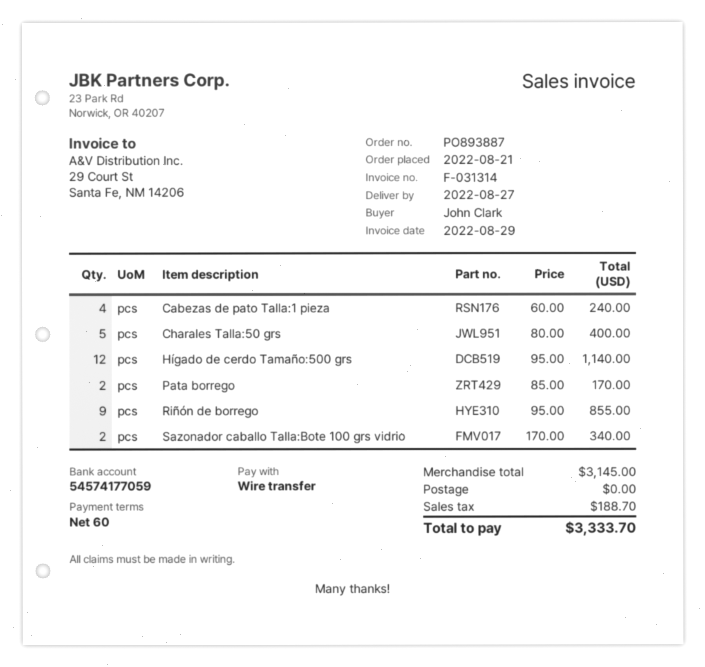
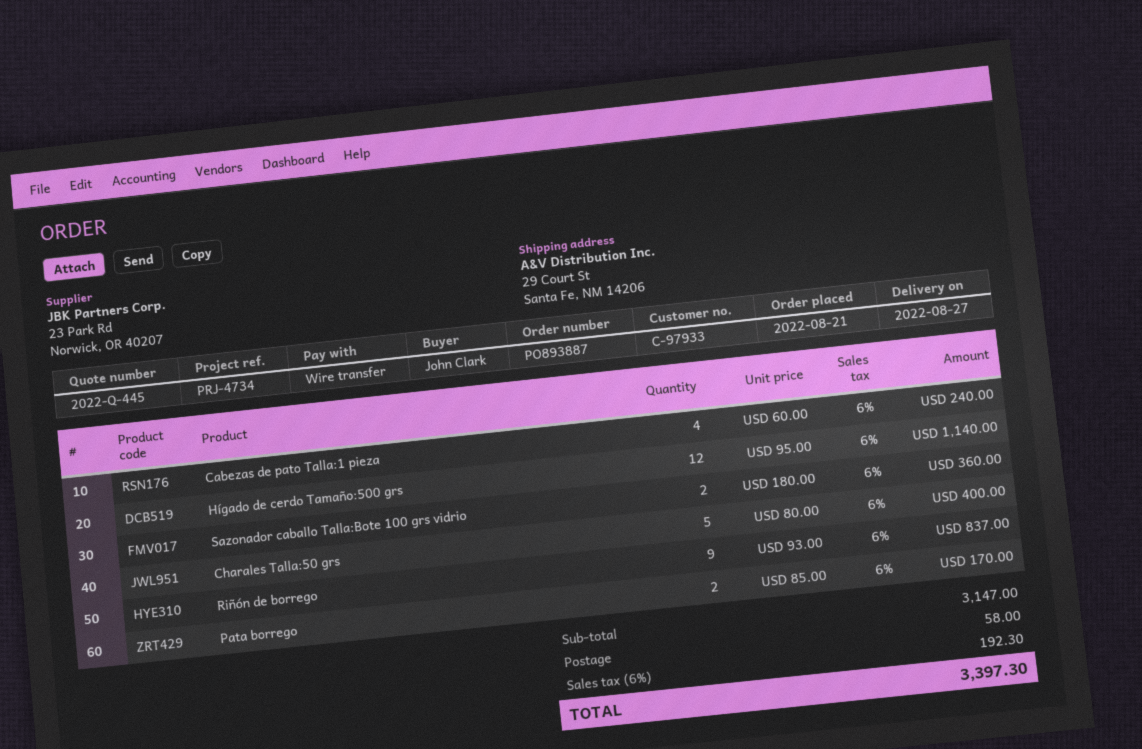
Riñón de borrego: 9 x 95.00 = 855.00 -> 9 x 93.00 = 837.00
Sazonador caballo Talla:Bote 100 grs vidrio: 2 x 170.00 = 340.00 -> 2 x 180.00 = 360.00
subtotal: 3145.00 -> 3147.00
shipping: 0.00 -> 58.00
tax: 188.70 -> 192.30
total: 3333.70 -> 3397.30

